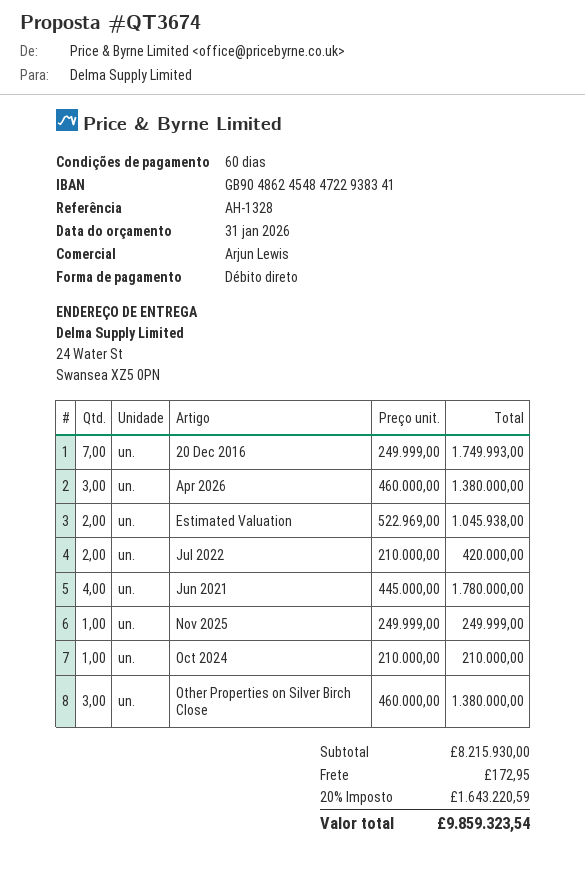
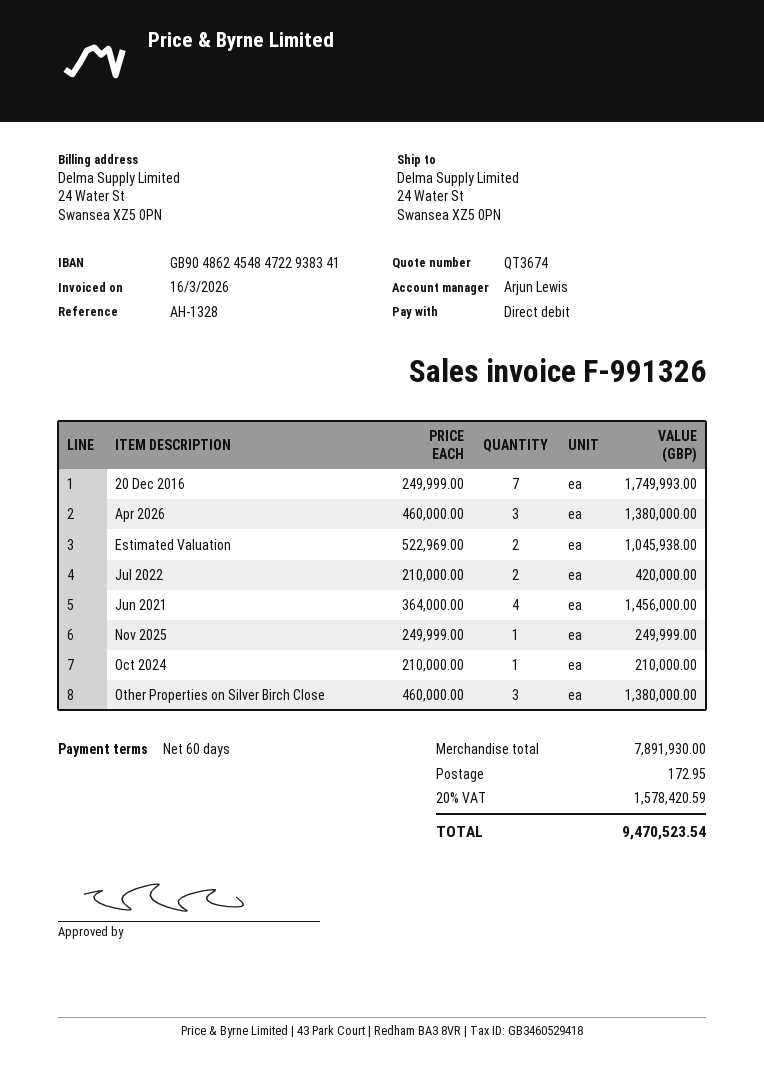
Jun 2021: 4 x 445000.00 = 1780000.00 -> 4 x 364000.00 = 1456000.00
subtotal: 8215930.00 -> 7891930.00
tax: 20% = 1643220.59 -> 20% = 1578420.59
total: 9859323.54 -> 9470523.54

